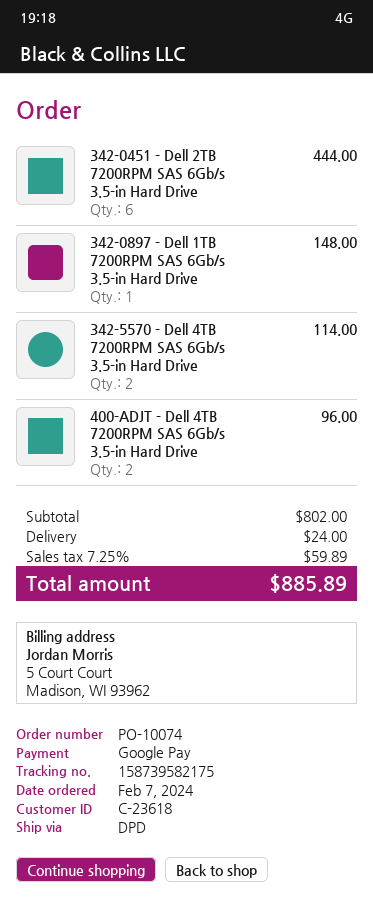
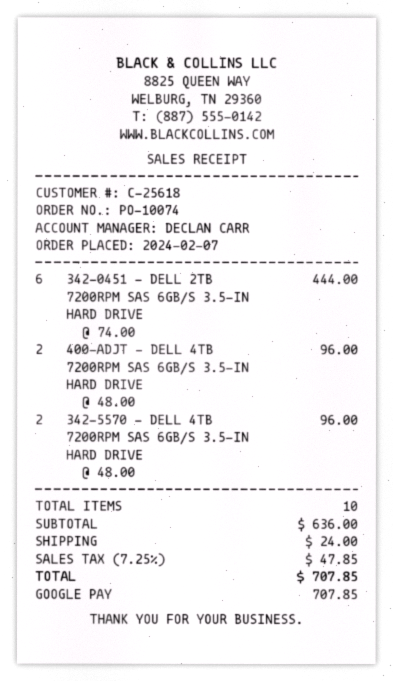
customer number: C-23618 -> C-25618
342-0897 - Dell 1TB 7200RPM SAS 6Gb/s 3.5-in Hard Drive: 1 for 148.00 -> none
342-5570 - Dell 4TB 7200RPM SAS 6Gb/s 3.5-in Hard Drive: 2 for 114.00 -> 2 for 96.00
subtotal: 802.00 -> 636.00
tax: 7.25% = 59.89 -> 7.25% = 47.85
total: 885.89 -> 707.85

